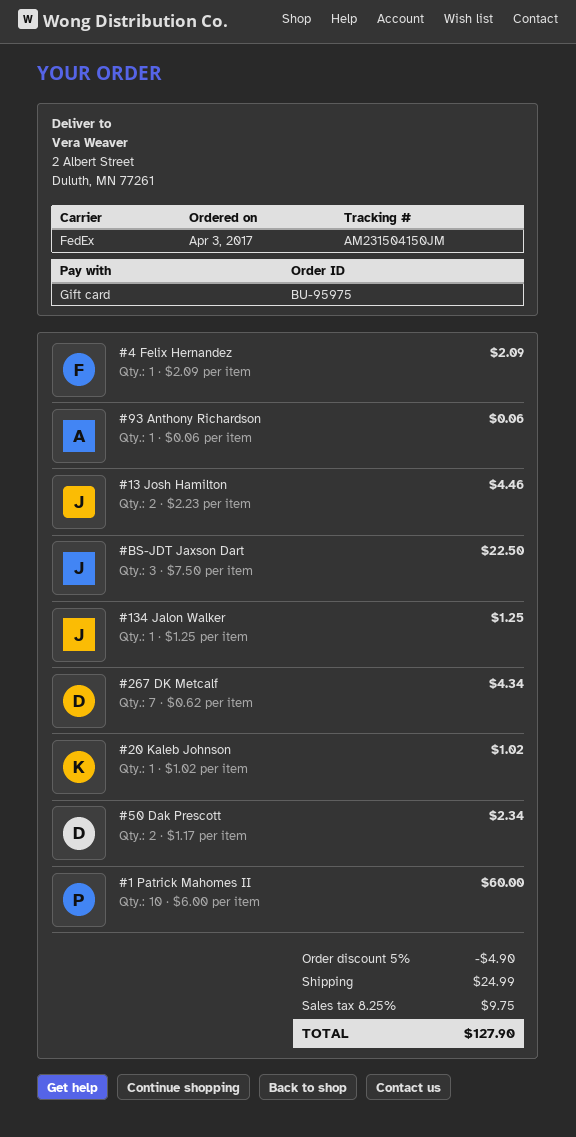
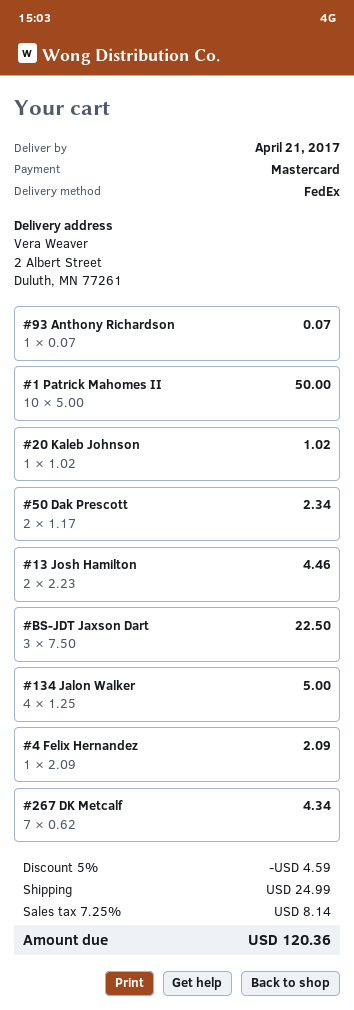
payment method: gift card -> Mastercard
#93 Anthony Richardson: 1 x 0.06 = 0.06 -> 1 x 0.07 = 0.07
#134 Jalon Walker: 1 x 1.25 = 1.25 -> 4 x 1.25 = 5.00
#1 Patrick Mahomes II: 10 x 6.00 = 60.00 -> 10 x 5.00 = 50.00
discount: 5% = 4.90 -> 5% = 4.59
tax: 8.25% = 9.75 -> 7.25% = 8.14
total: 127.90 -> 120.36

